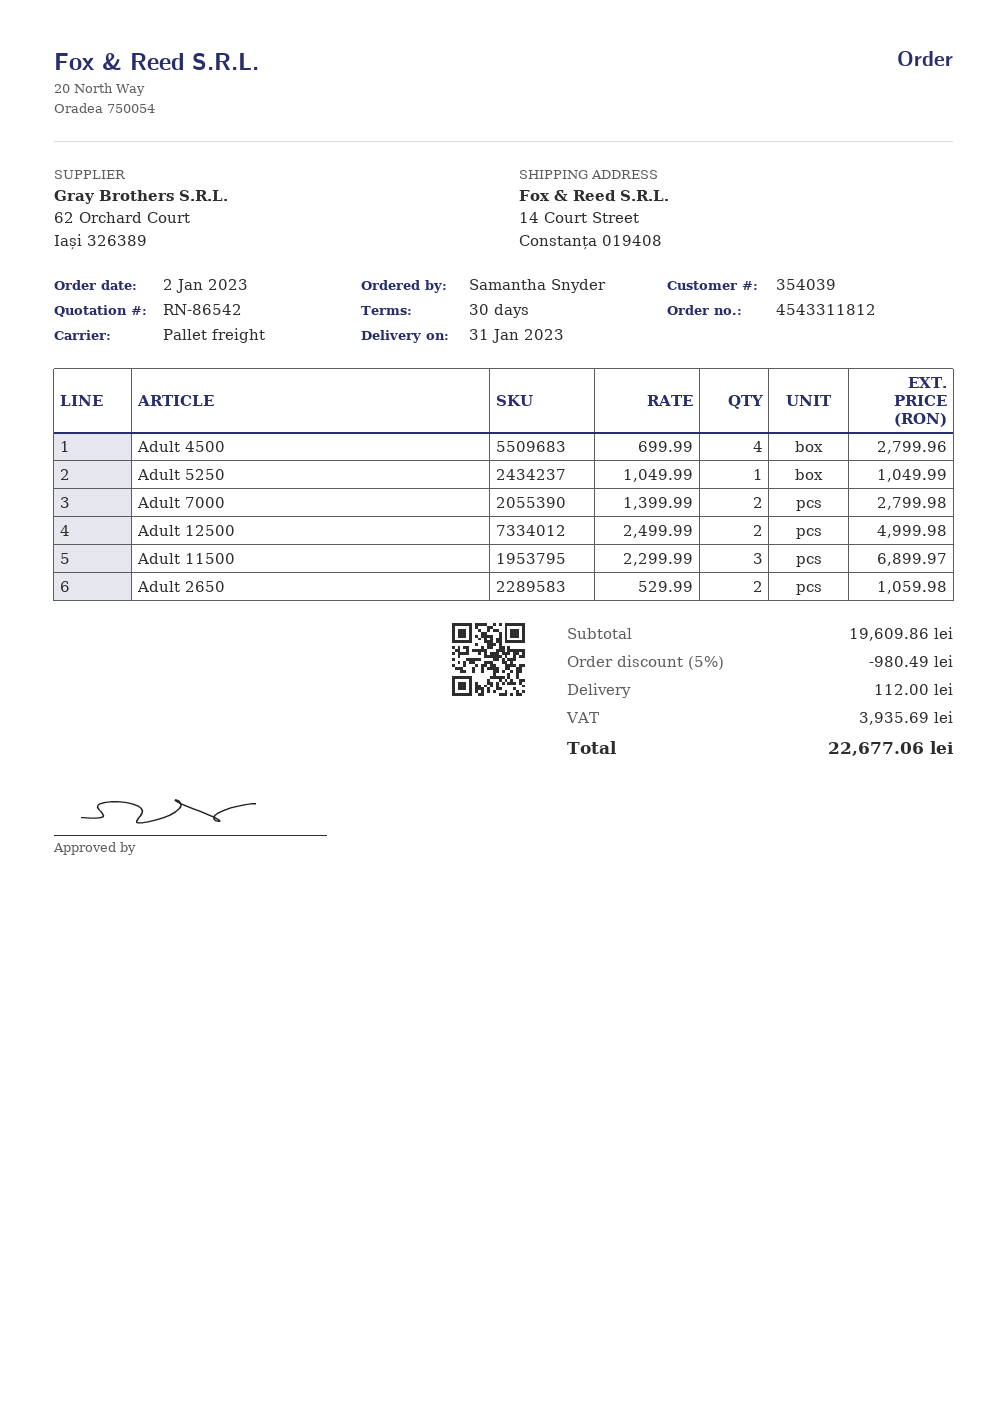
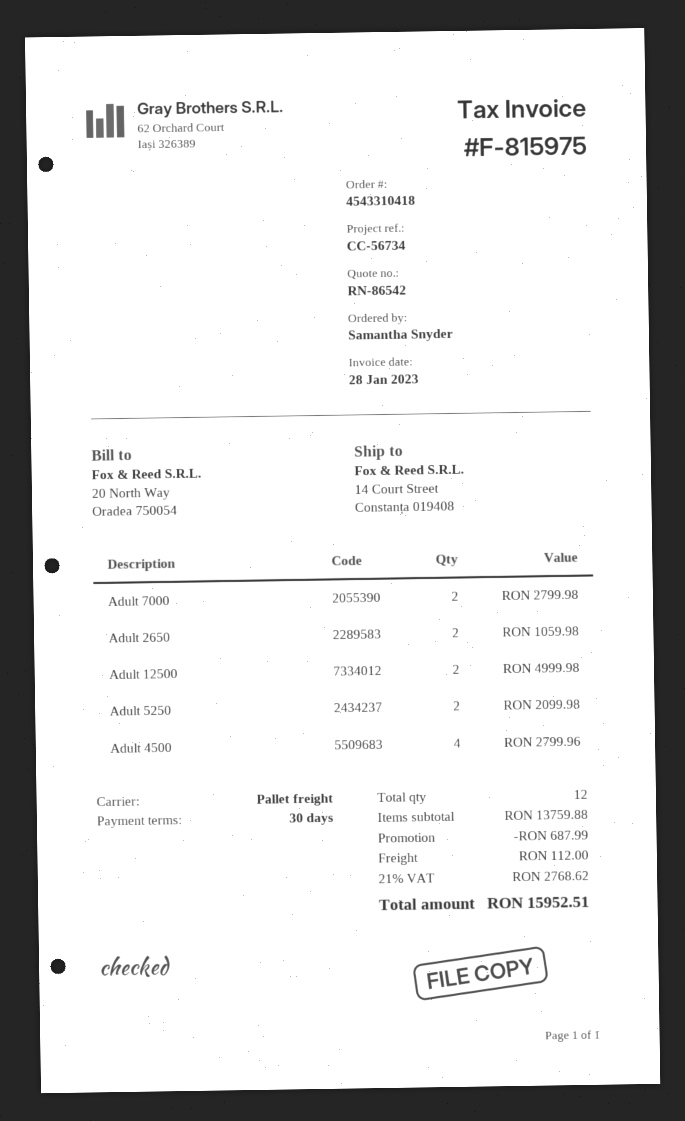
order number: 4543311812 -> 4543310418
Adult 5250: 1 for 1049.99 -> 2 for 2099.98
Adult 11500: 3 for 6899.97 -> none
subtotal: 19609.86 -> 13759.88
discount: 980.49 -> 687.99
tax: 3935.69 -> 2768.62
total: 22677.06 -> 15952.51

